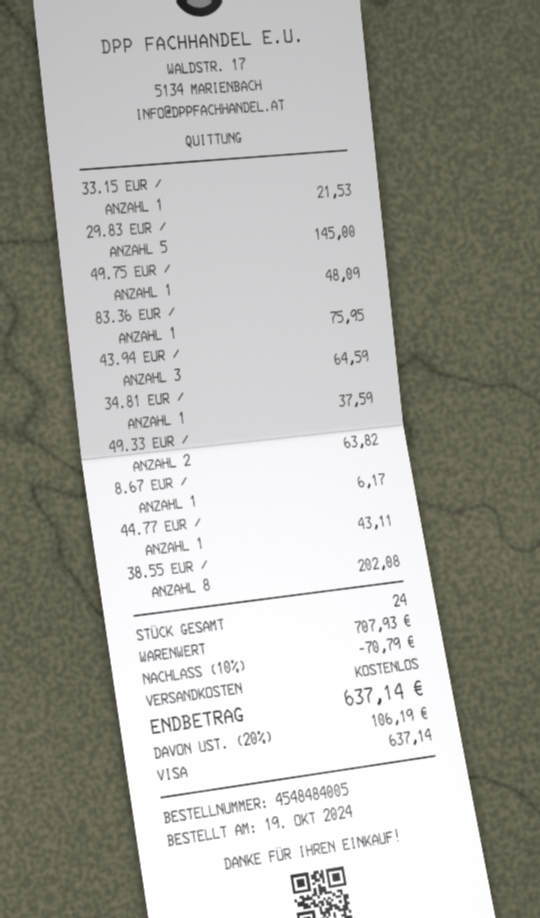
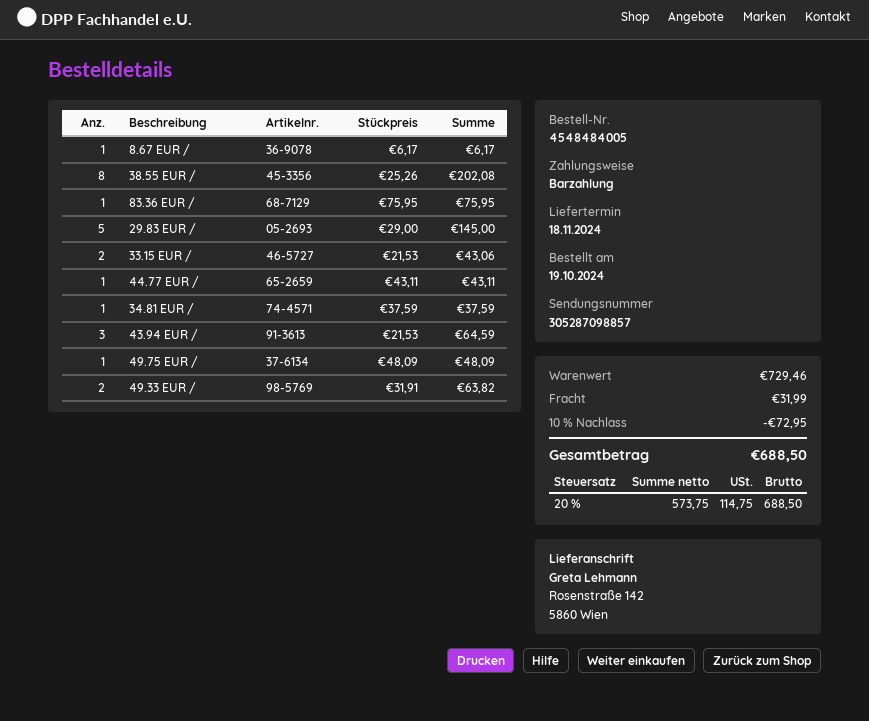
payment method: Visa -> cash
33.15 EUR /: 1 for 21.53 -> 2 for 43.06
subtotal: 707.93 -> 729.46
discount: 10% = 70.79 -> 10% = 72.95
shipping: 0.00 -> 31.99
tax: 20% = 106.19 -> 20% = 114.75
total: 637.14 -> 688.50

